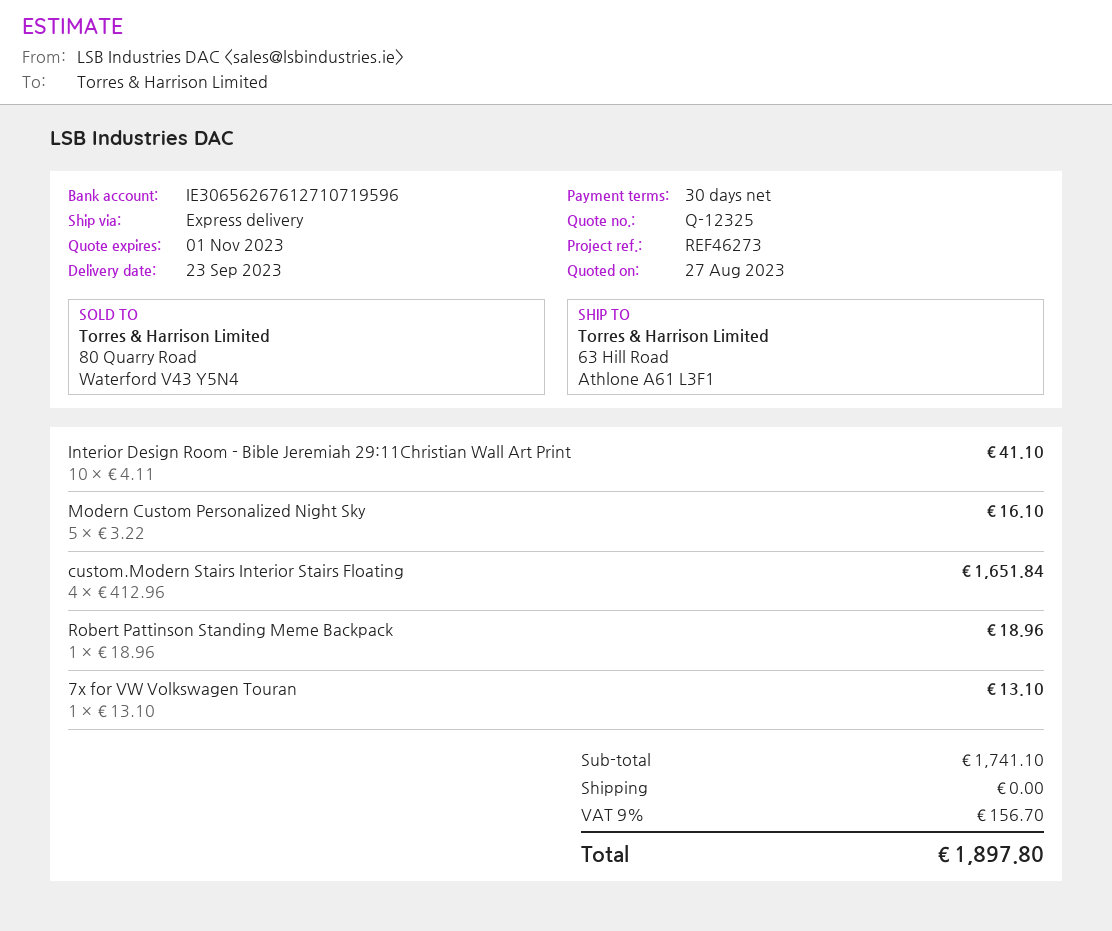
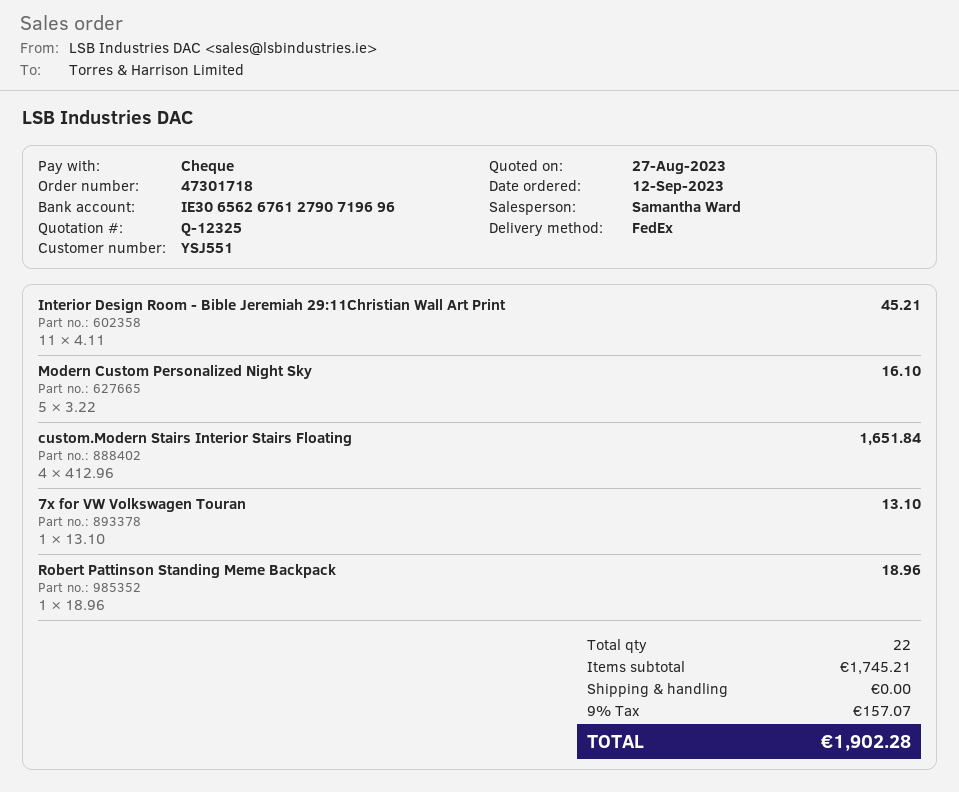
bank account: IE30656267612710719596 -> IE30656267612790719696
shipping method: express -> FedEx
Interior Design Room - Bible Jeremiah 29:11Christian Wall Art Print: 10 x 4.11 = 41.10 -> 11 x 4.11 = 45.21
subtotal: 1741.10 -> 1745.21
tax: 9% = 156.70 -> 9% = 157.07
total: 1897.80 -> 1902.28

